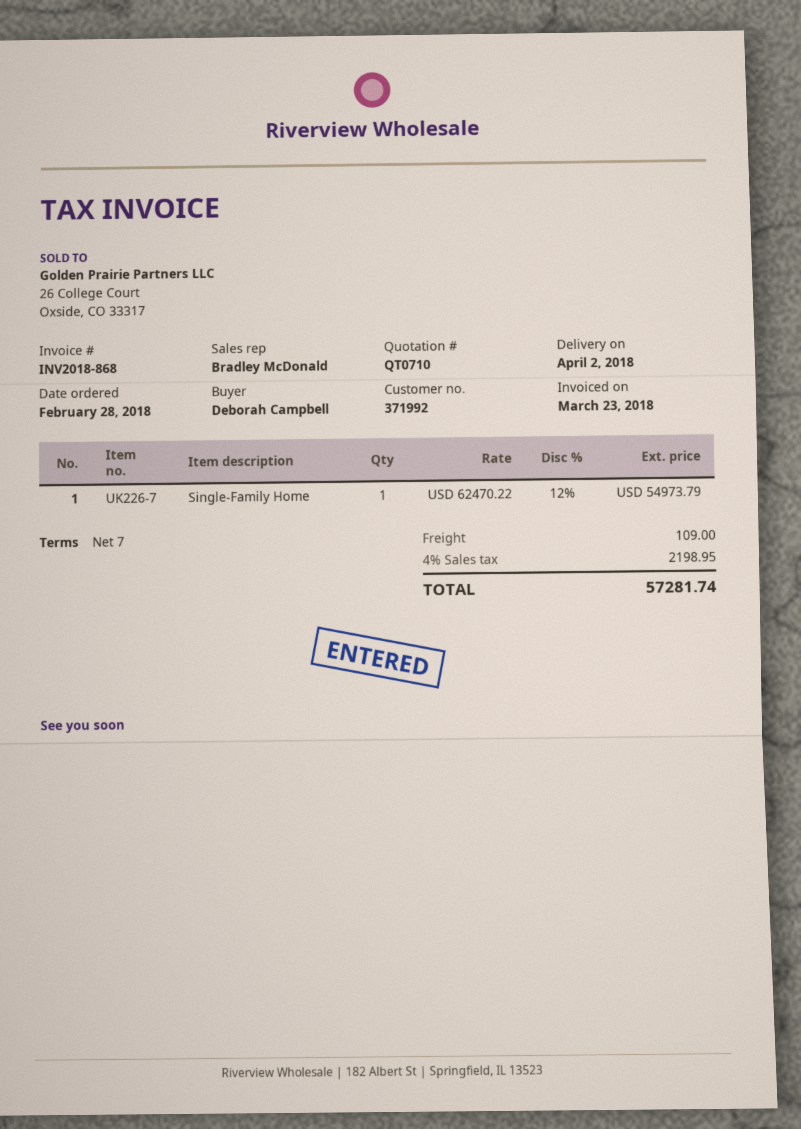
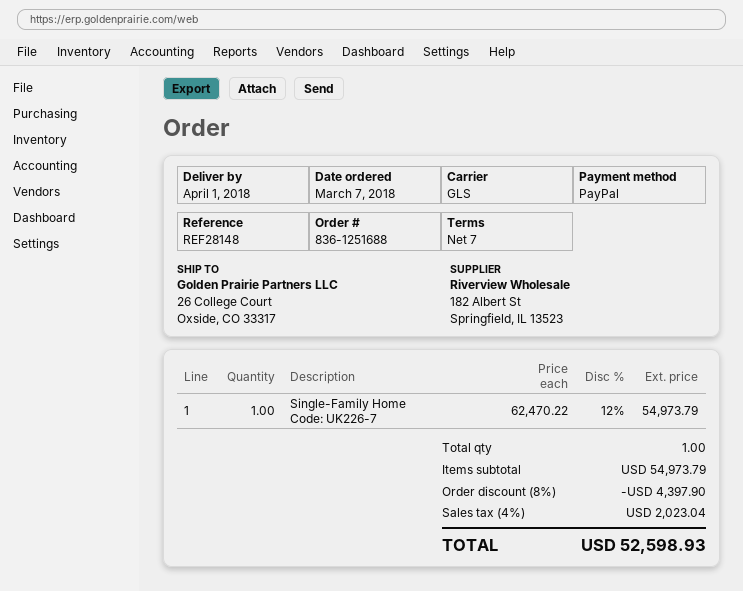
order date: 2018-02-28 -> 2018-03-07
delivery date: 2018-04-02 -> 2018-04-01
discount: none -> 8% = 4397.90
shipping: 109.00 -> none
tax: 4% = 2198.95 -> 4% = 2023.04
total: 57281.74 -> 52598.93

